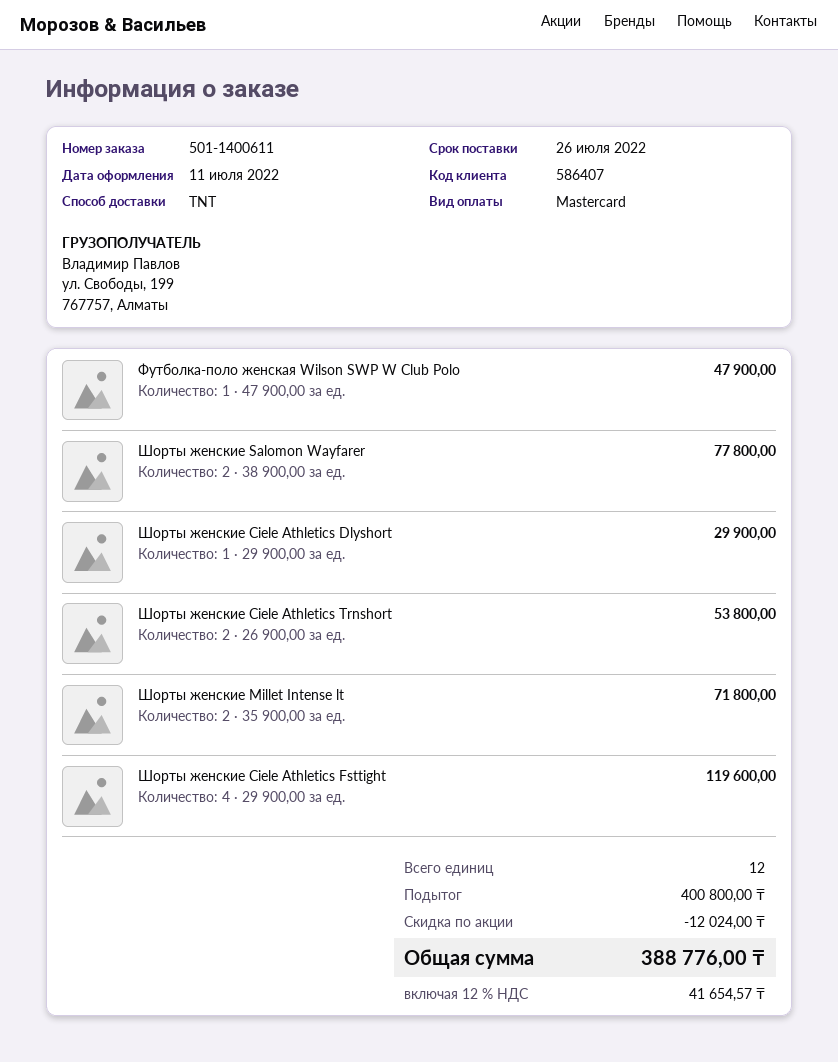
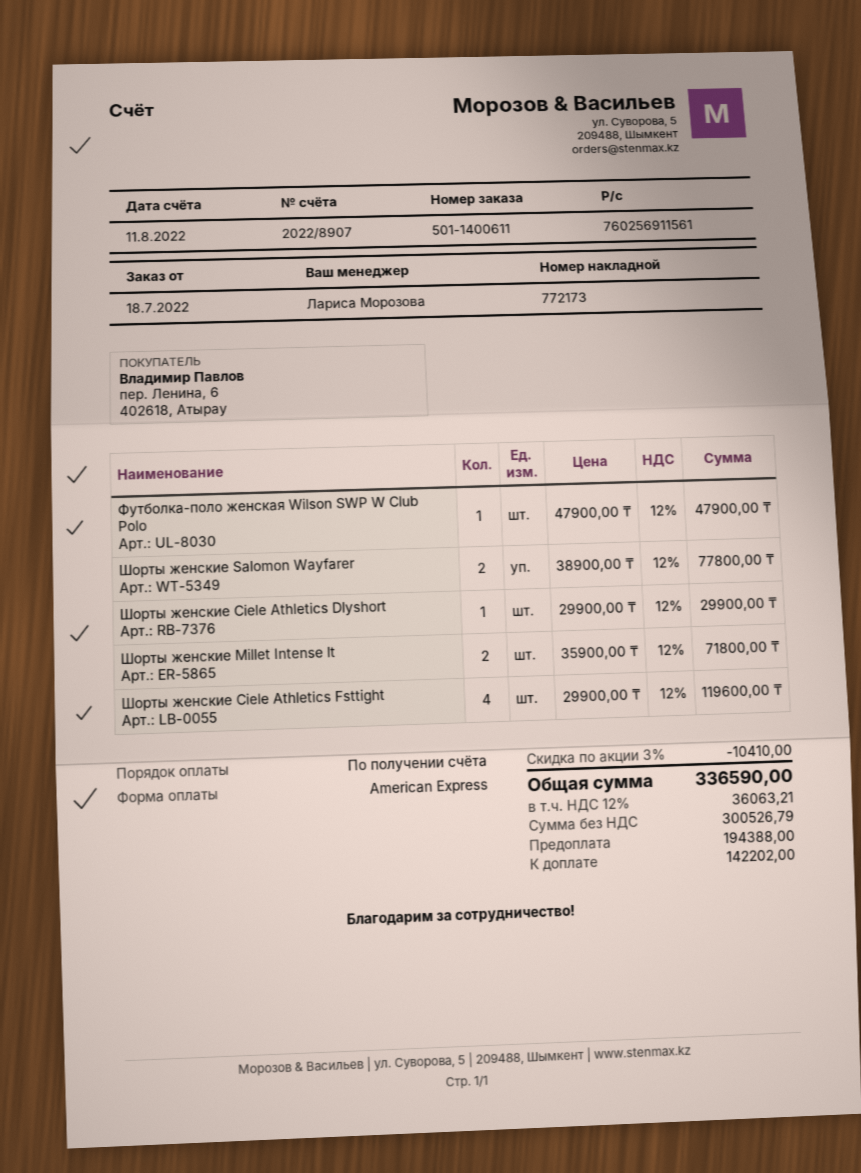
order date: 2022-07-11 -> 2022-07-18
payment method: Mastercard -> American Express
Шорты женские Ciele Athletics Trnshort: 2 x 26900.00 = 53800.00 -> none
discount: 12024.00 -> 10410.00
tax: 12% = 41654.57 -> 12% = 36063.21
total: 388776.00 -> 336590.00

